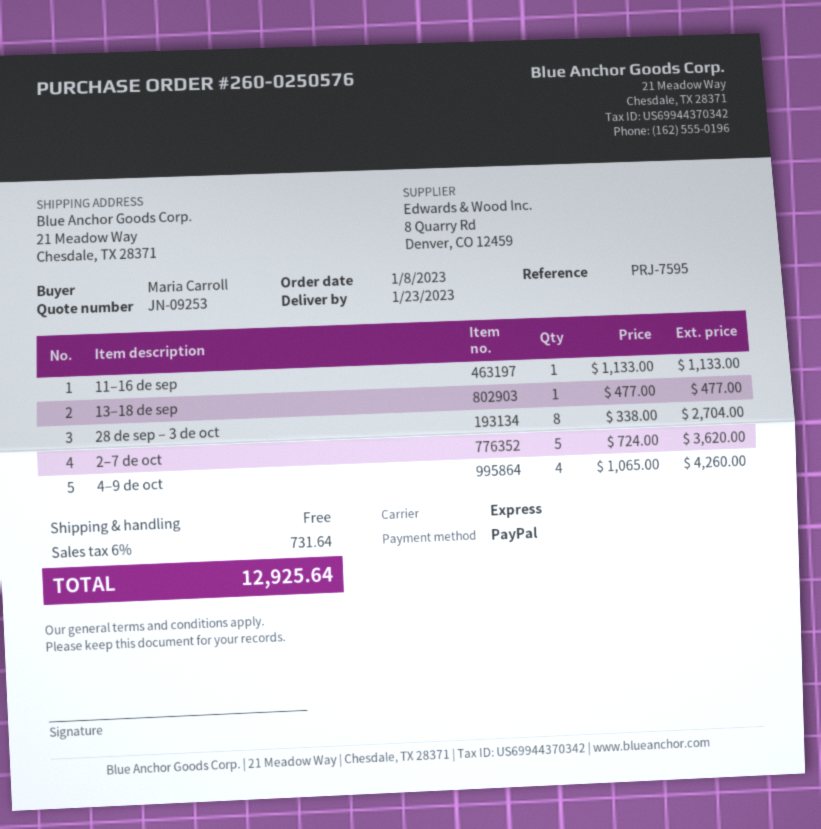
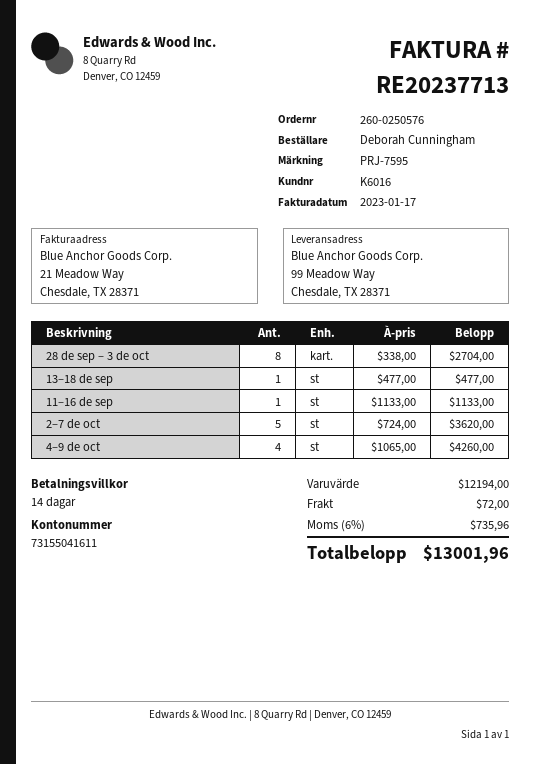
ordered by: Maria Carroll -> Deborah Cunningham
ship to: 21 Meadow Way, Chesdale, TX 28371 -> 99 Meadow Way, Chesdale, TX 28371
shipping: 0.00 -> 72.00
tax: 6% = 731.64 -> 6% = 735.96
total: 12925.64 -> 13001.96

